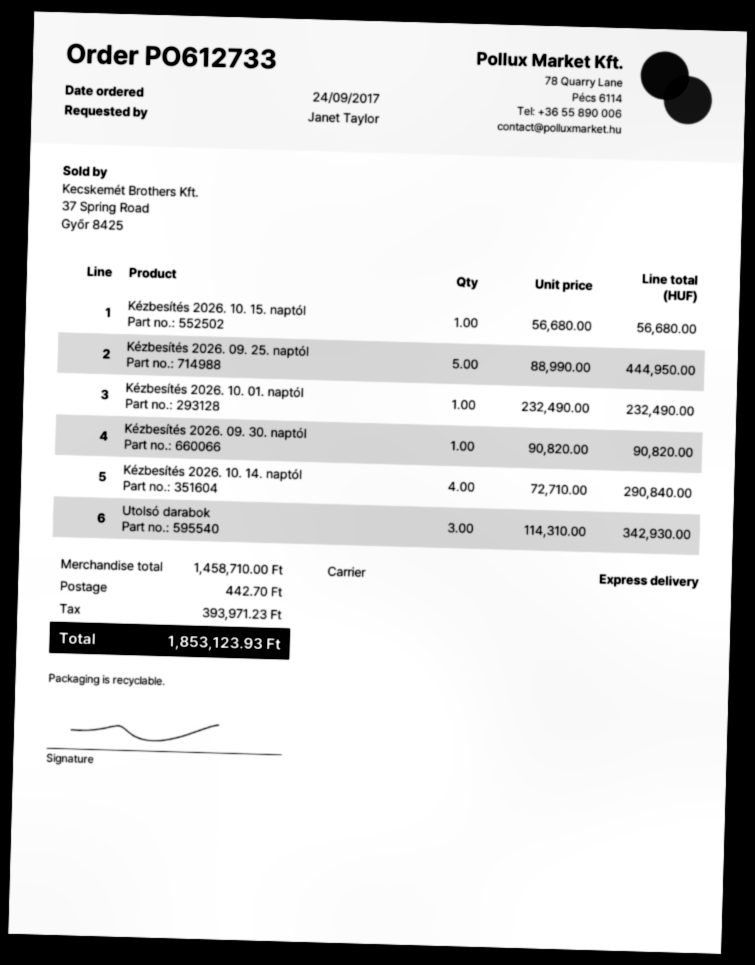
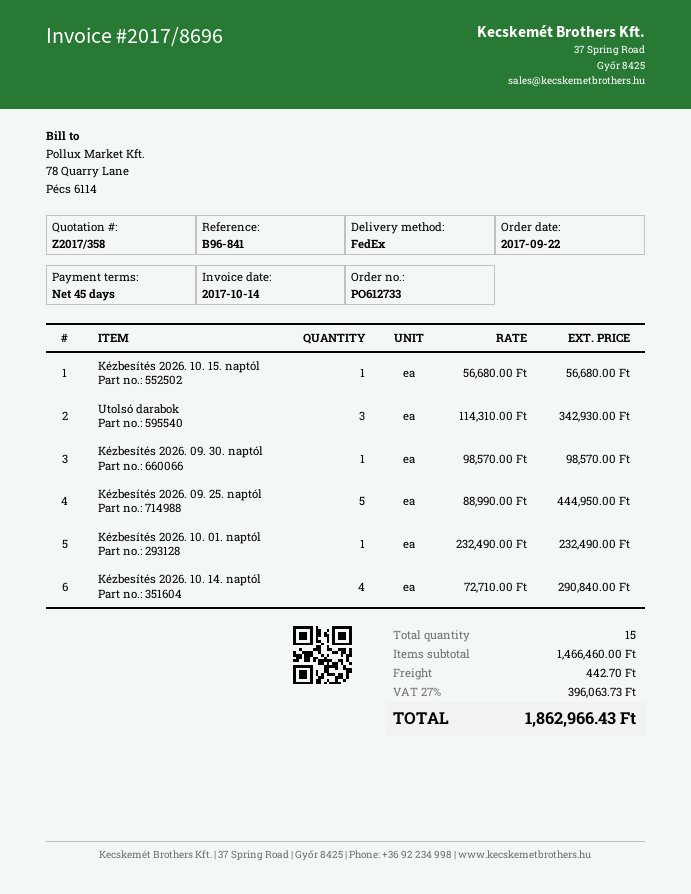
order date: 2017-09-24 -> 2017-09-22
shipping method: express -> FedEx
Kézbesítés 2026. 09. 30. naptól: 1 x 90820.00 = 90820.00 -> 1 x 98570.00 = 98570.00
subtotal: 1458710.00 -> 1466460.00
tax: 393971.23 -> 396063.73
total: 1853123.93 -> 1862966.43

